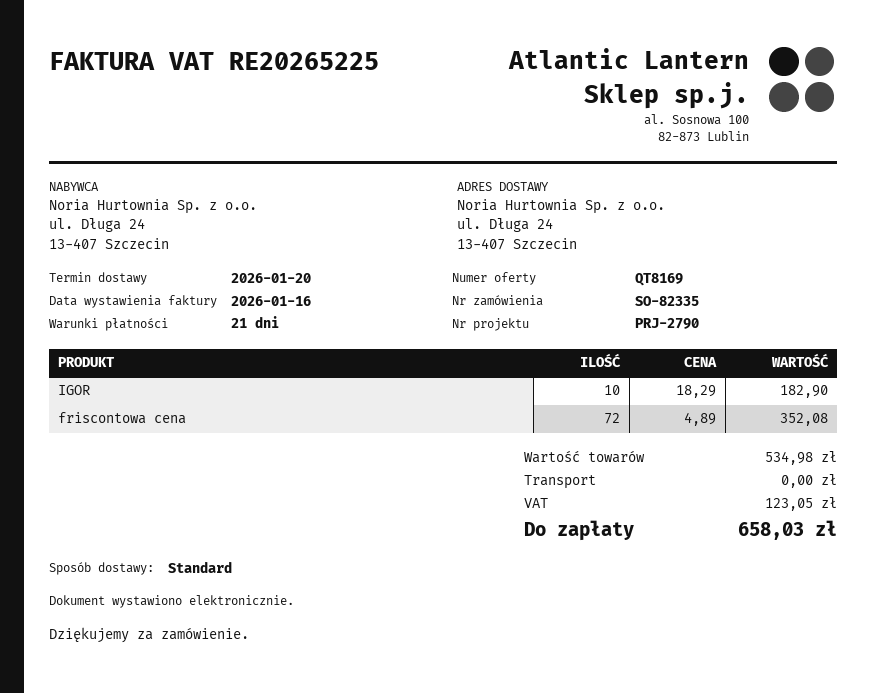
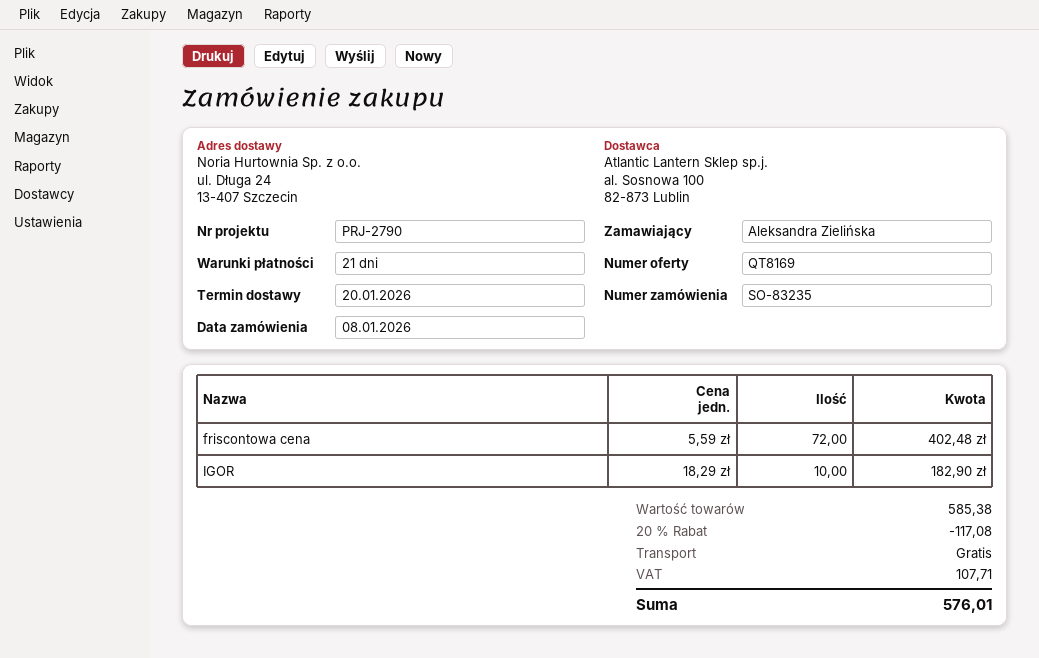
order number: SO-82335 -> SO-83235
friscontowa cena: 72 x 4.89 = 352.08 -> 72 x 5.59 = 402.48
subtotal: 534.98 -> 585.38
discount: none -> 20% = 117.08
tax: 123.05 -> 107.71
total: 658.03 -> 576.01

